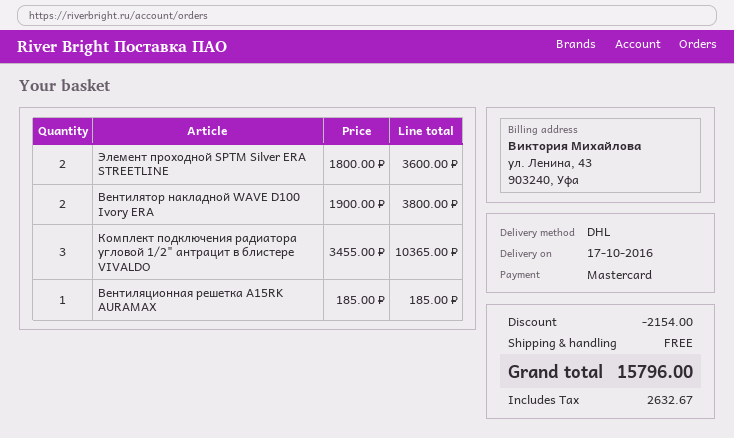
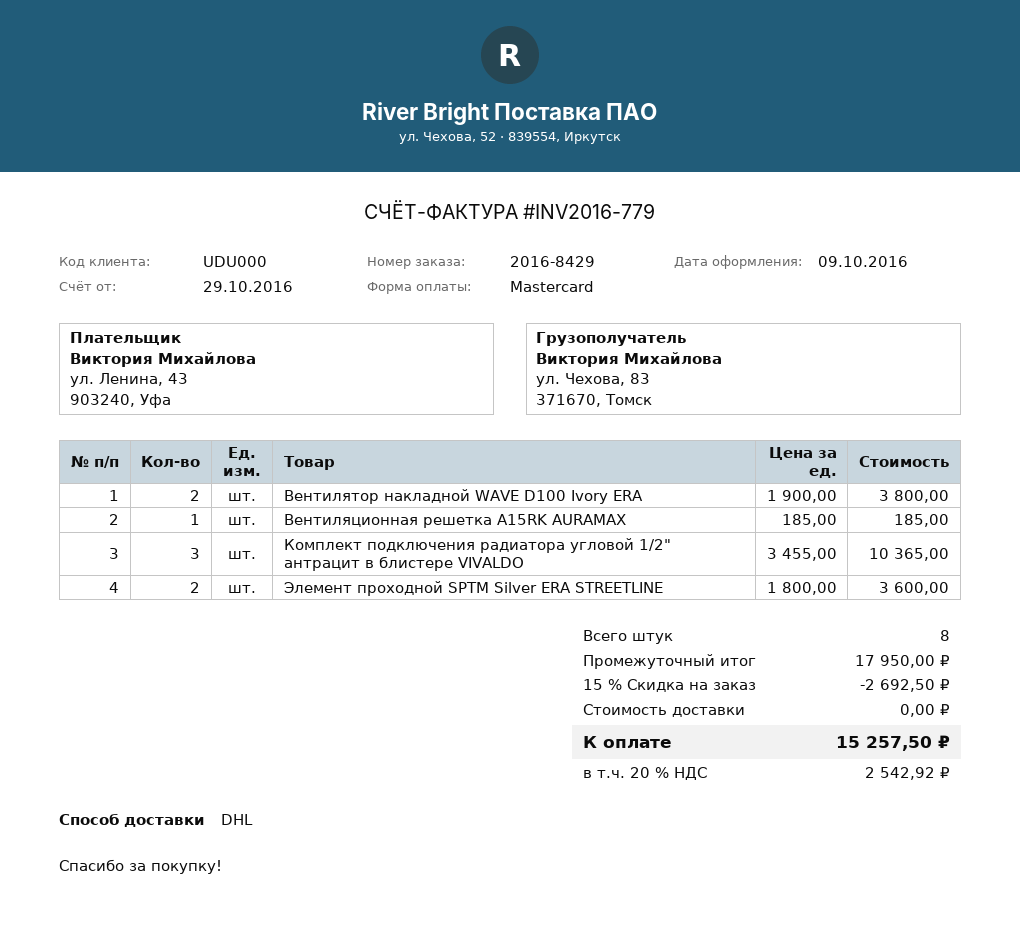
discount: 2154.00 -> 2692.50
tax: 2632.67 -> 2542.92
total: 15796.00 -> 15257.50

